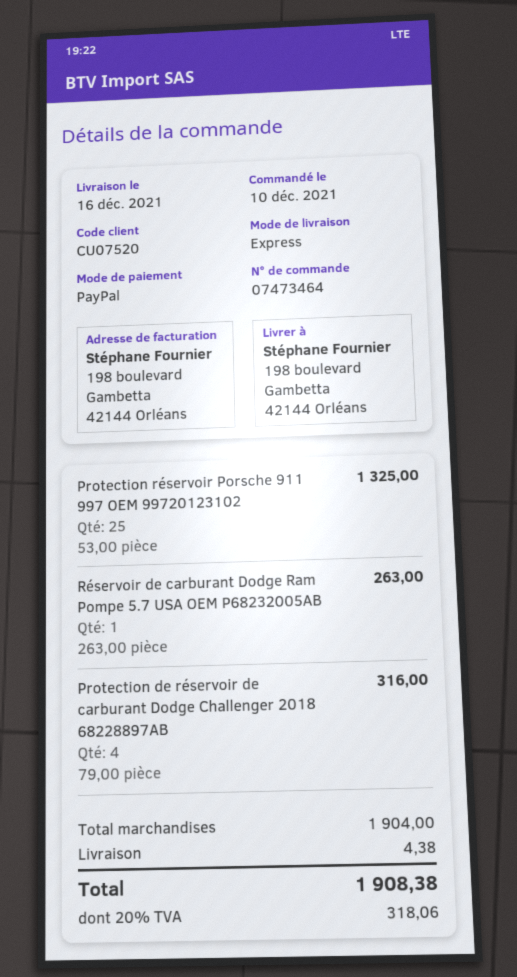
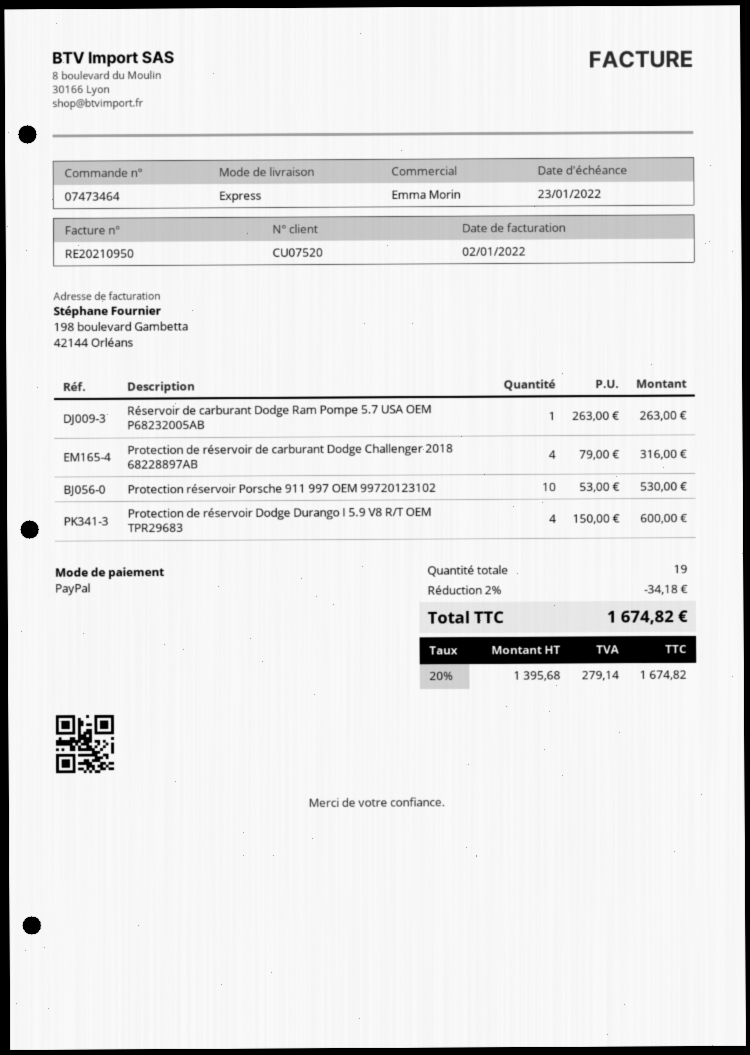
Protection réservoir Porsche 911 997 OEM 99720123102: 25 x 53.00 = 1325.00 -> 10 x 53.00 = 530.00
Protection de réservoir Dodge Durango I 5.9 V8 R/T OEM TPR29683: none -> 4 x 150.00 = 600.00
discount: none -> 2% = 34.18
shipping: 4.38 -> none
tax: 20% = 318.06 -> 20% = 279.14
total: 1908.38 -> 1674.82

